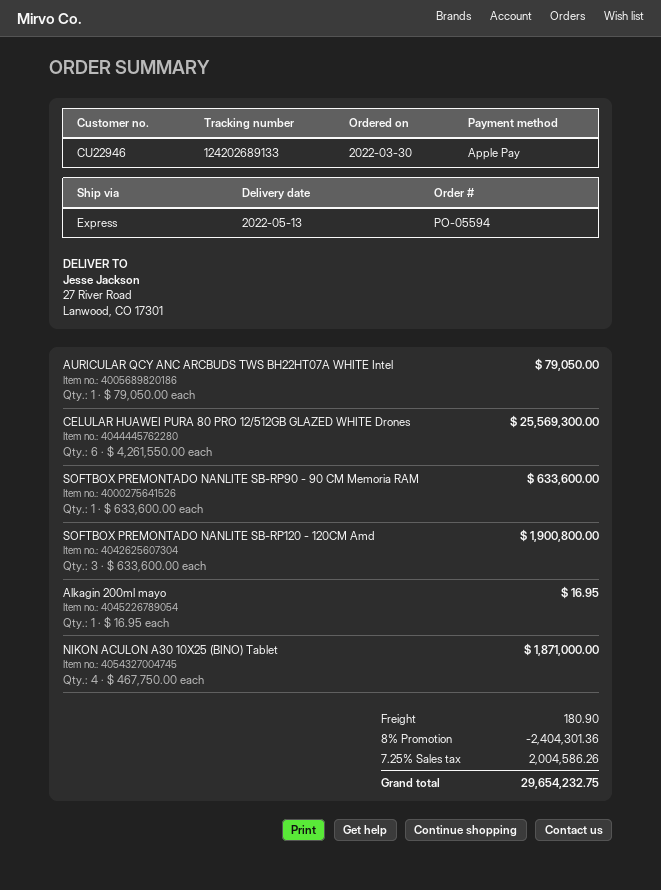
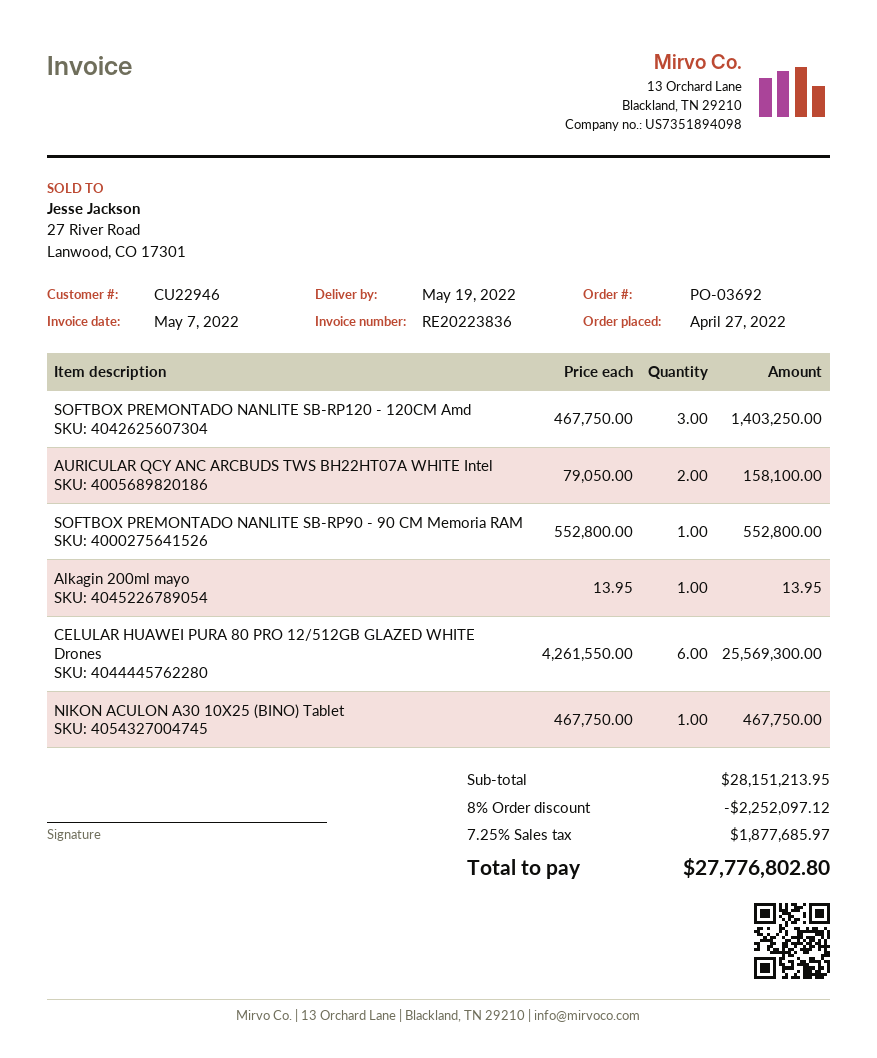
order number: PO-05594 -> PO-03692
order date: 2022-03-30 -> 2022-04-27
delivery date: 2022-05-13 -> 2022-05-19
AURICULAR QCY ANC ARCBUDS TWS BH22HT07A WHITE Intel: 1 x 79050.00 = 79050.00 -> 2 x 79050.00 = 158100.00
SOFTBOX PREMONTADO NANLITE SB-RP90 - 90 CM Memoria RAM: 1 x 633600.00 = 633600.00 -> 1 x 552800.00 = 552800.00
SOFTBOX PREMONTADO NANLITE SB-RP120 - 120CM Amd: 3 x 633600.00 = 1900800.00 -> 3 x 467750.00 = 1403250.00
Alkagin 200ml mayo: 1 x 16.95 = 16.95 -> 1 x 13.95 = 13.95
NIKON ACULON A30 10X25 (BINO) Tablet: 4 x 467750.00 = 1871000.00 -> 1 x 467750.00 = 467750.00
discount: 8% = 2404301.36 -> 8% = 2252097.12
shipping: 180.90 -> none
tax: 7.25% = 2004586.26 -> 7.25% = 1877685.97
total: 29654232.75 -> 27776802.80

